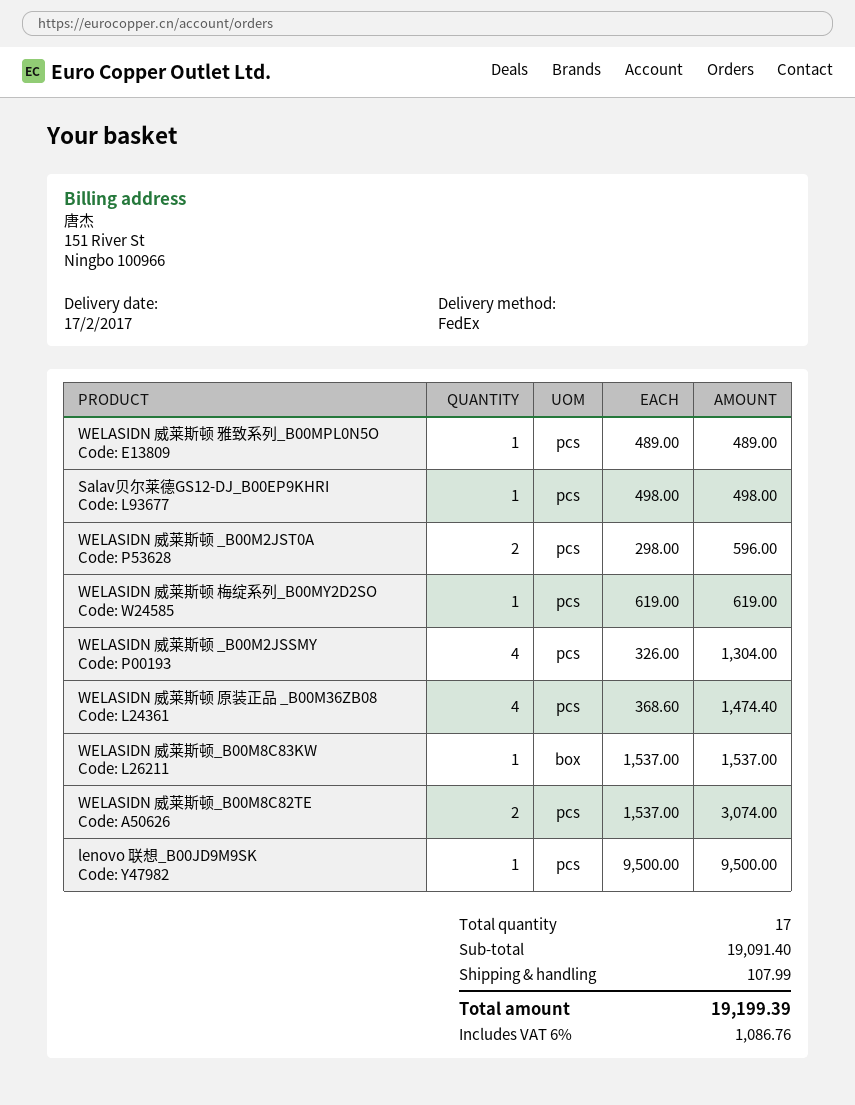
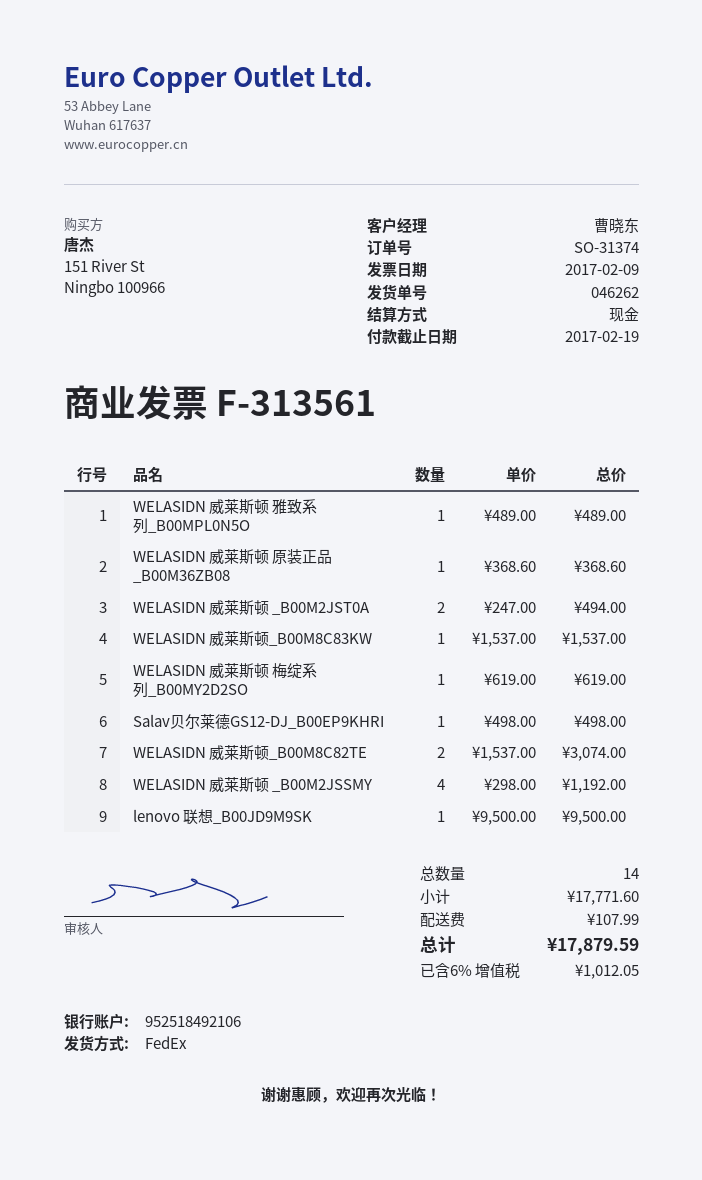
WELASIDN 威莱斯顿 _B00M2JST0A: 2 x 298.00 = 596.00 -> 2 x 247.00 = 494.00
WELASIDN 威莱斯顿 _B00M2JSSMY: 4 x 326.00 = 1304.00 -> 4 x 298.00 = 1192.00
WELASIDN 威莱斯顿 原装正品 _B00M36ZB08: 4 x 368.60 = 1474.40 -> 1 x 368.60 = 368.60
total quantity: 17 -> 14
subtotal: 19091.40 -> 17771.60
tax: 6% = 1086.76 -> 6% = 1012.05
total: 19199.39 -> 17879.59

